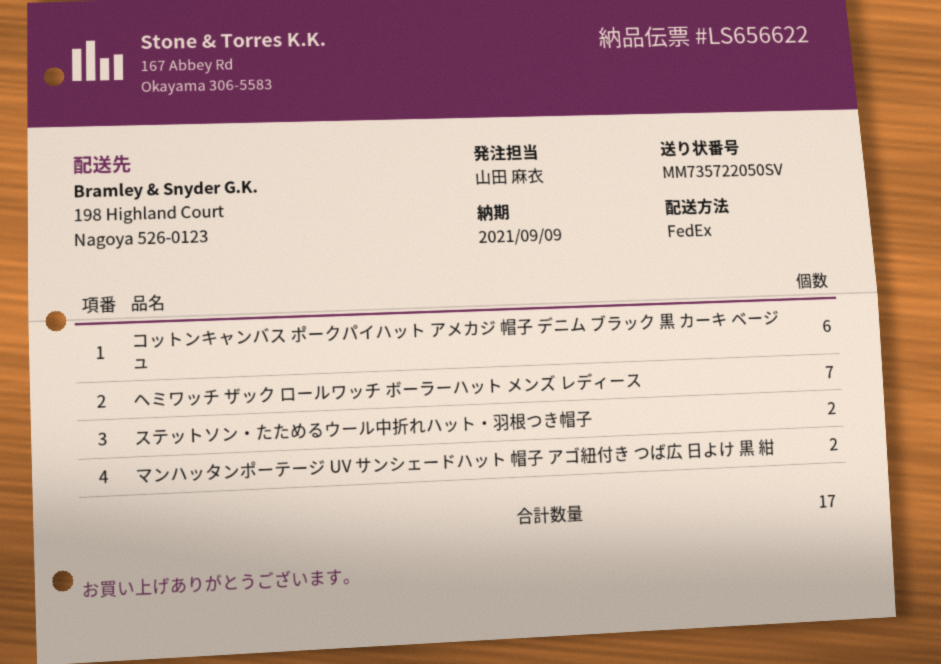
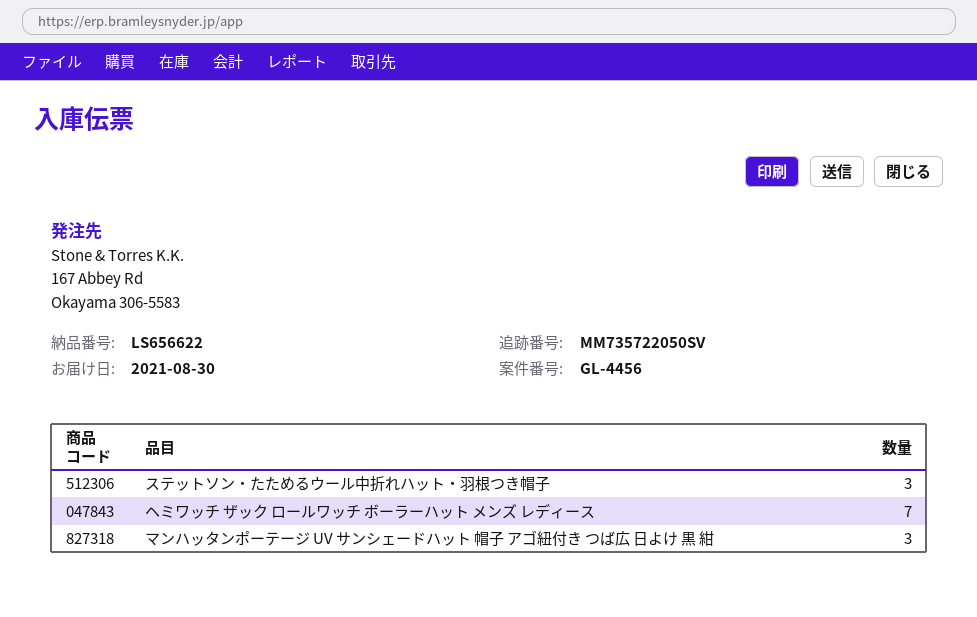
delivery date: 2021-09-09 -> 2021-08-30
コットンキャンバス ポークパイハット アメカジ 帽子 デニム ブラック 黒 カーキ ベージュ: 6 -> none
ステットソン・たためるウール中折れハット・羽根つき帽子: 2 -> 3
マンハッタンポーテージ UV サンシェードハット 帽子 アゴ紐付き つば広 日よけ 黒 紺: 2 -> 3

